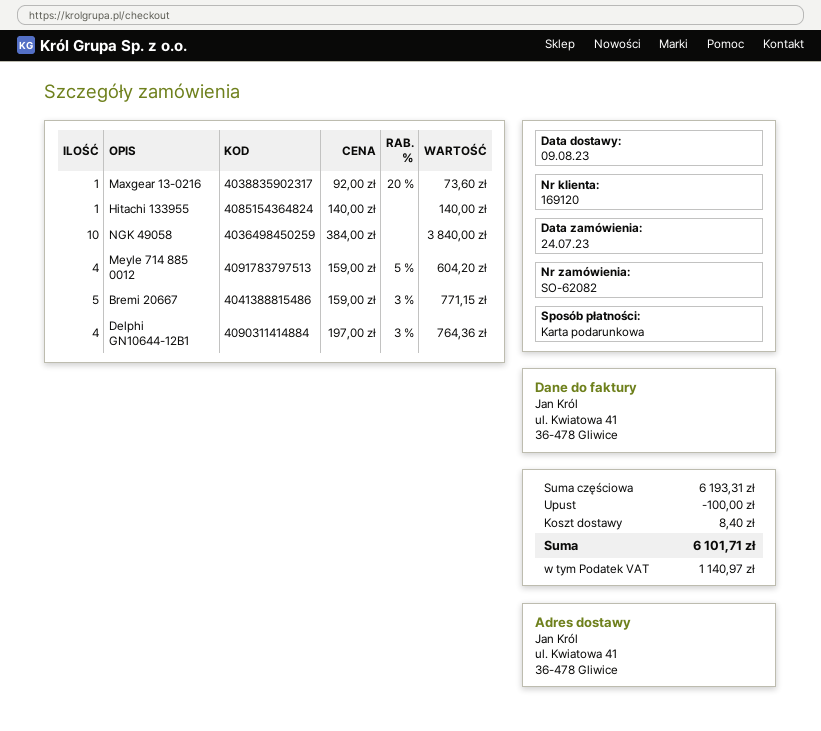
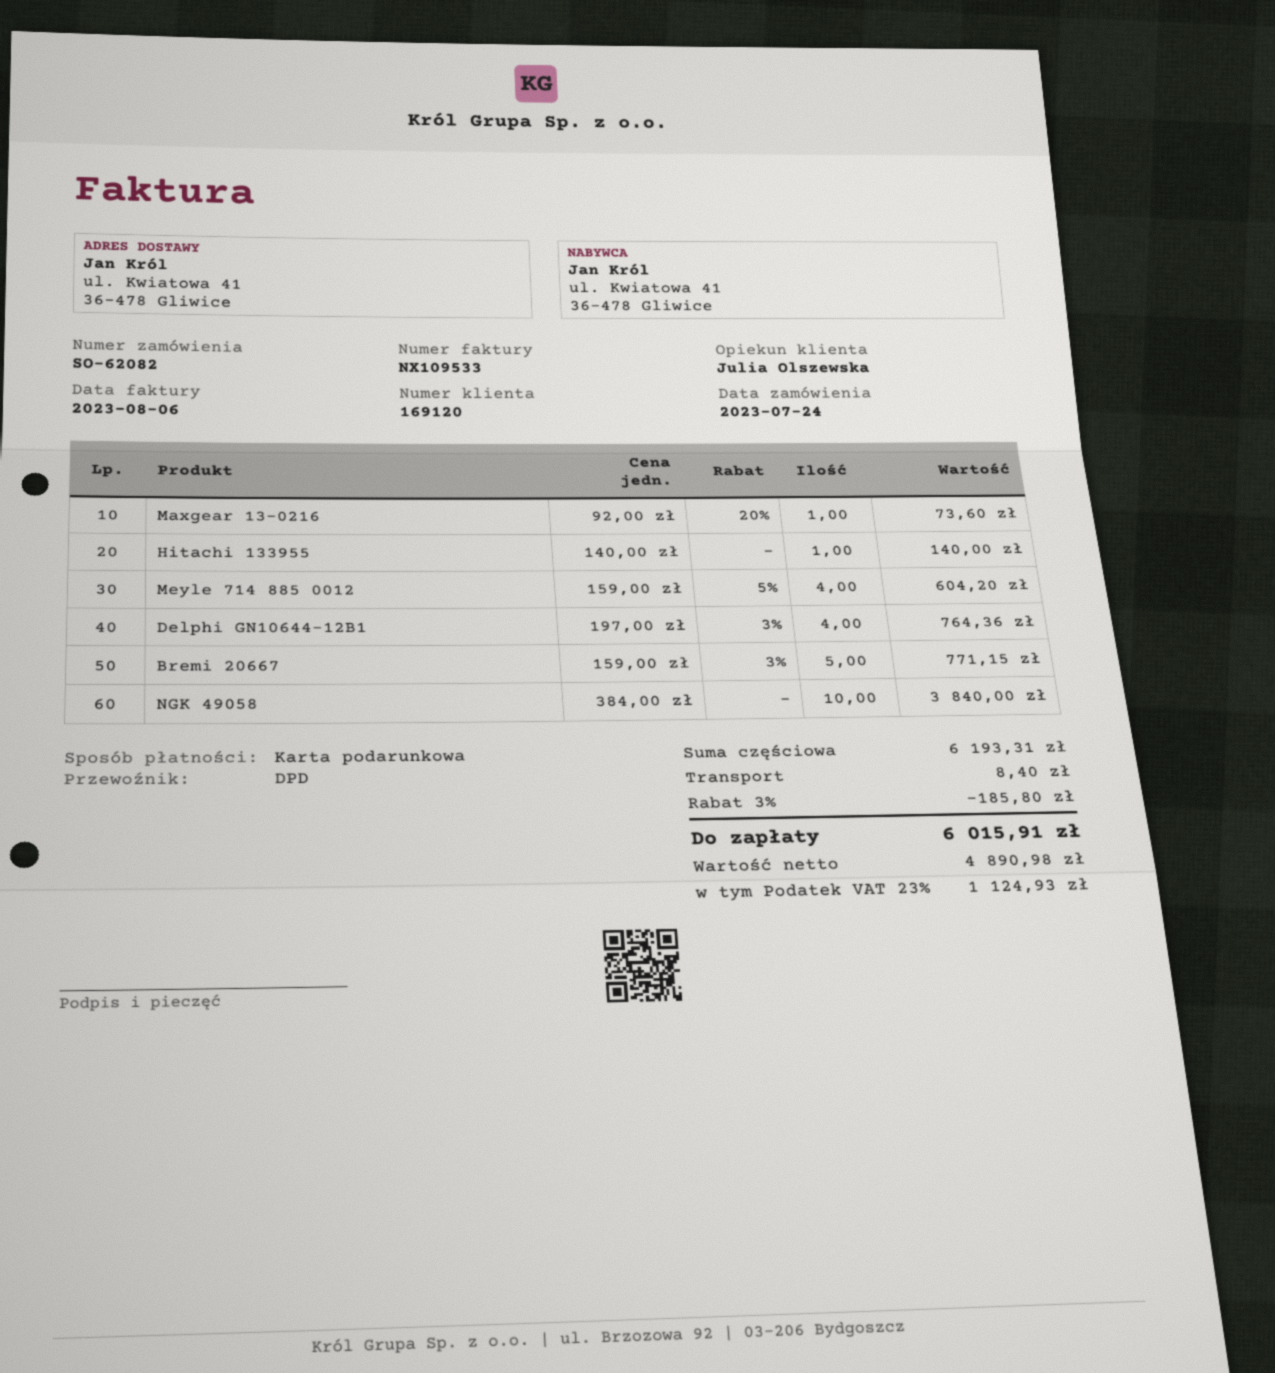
discount: 100.00 -> 185.80
tax: 1140.97 -> 1124.93
total: 6101.71 -> 6015.91

